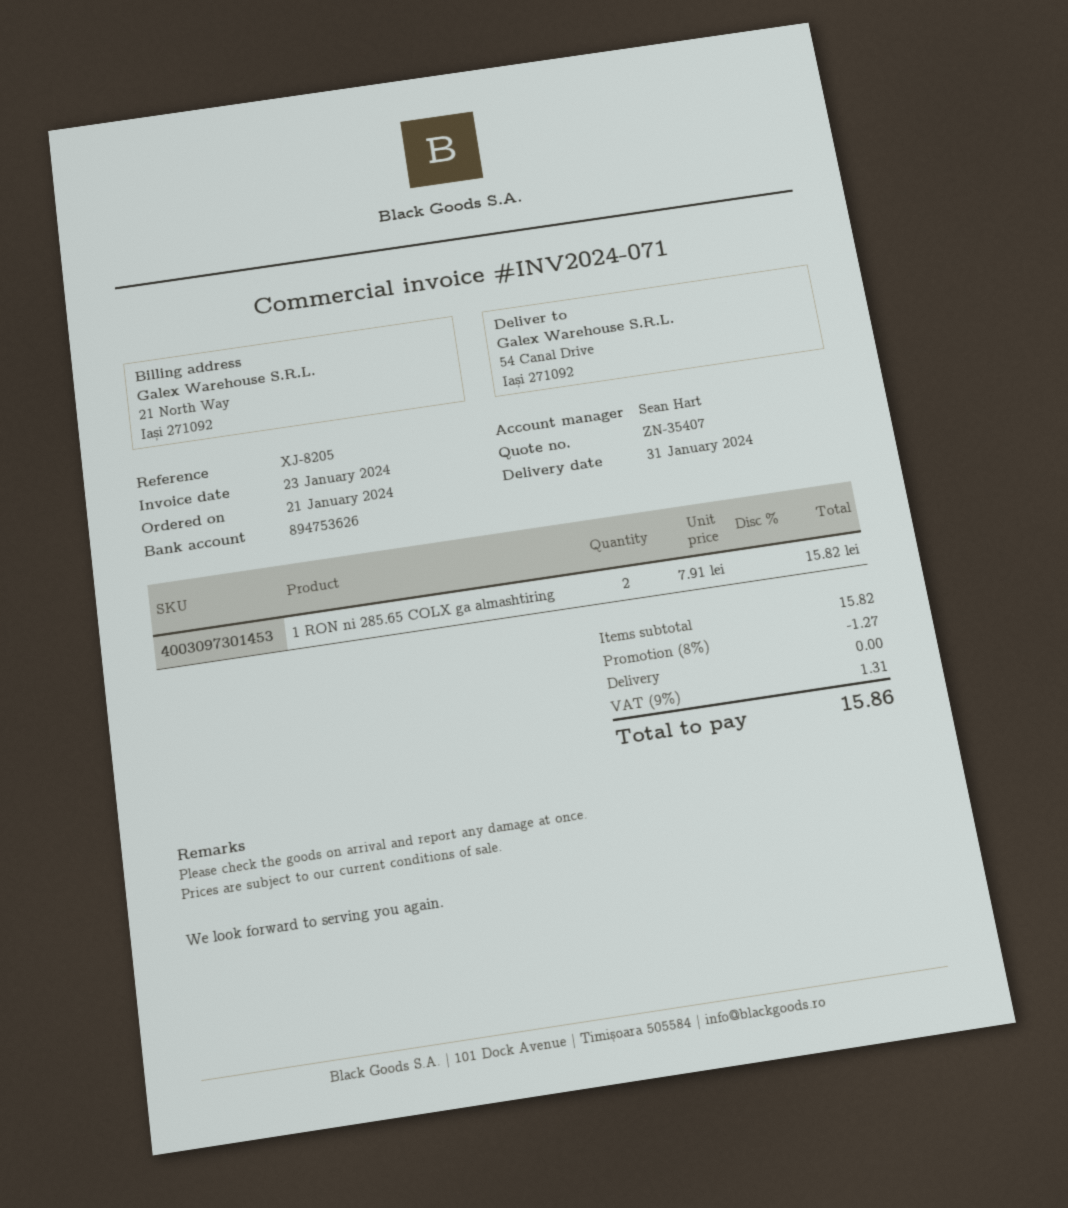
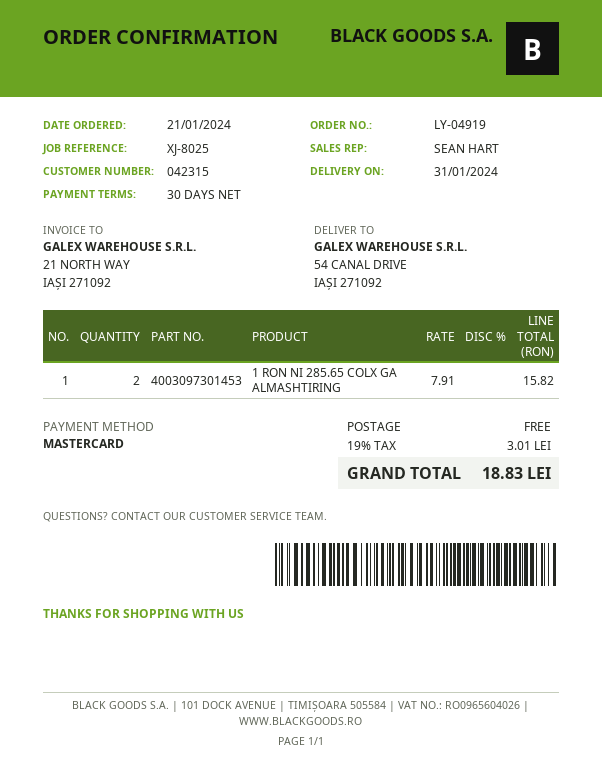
reference: XJ-8205 -> XJ-8025
discount: 8% = 1.27 -> none
tax: 9% = 1.31 -> 19% = 3.01
total: 15.86 -> 18.83

